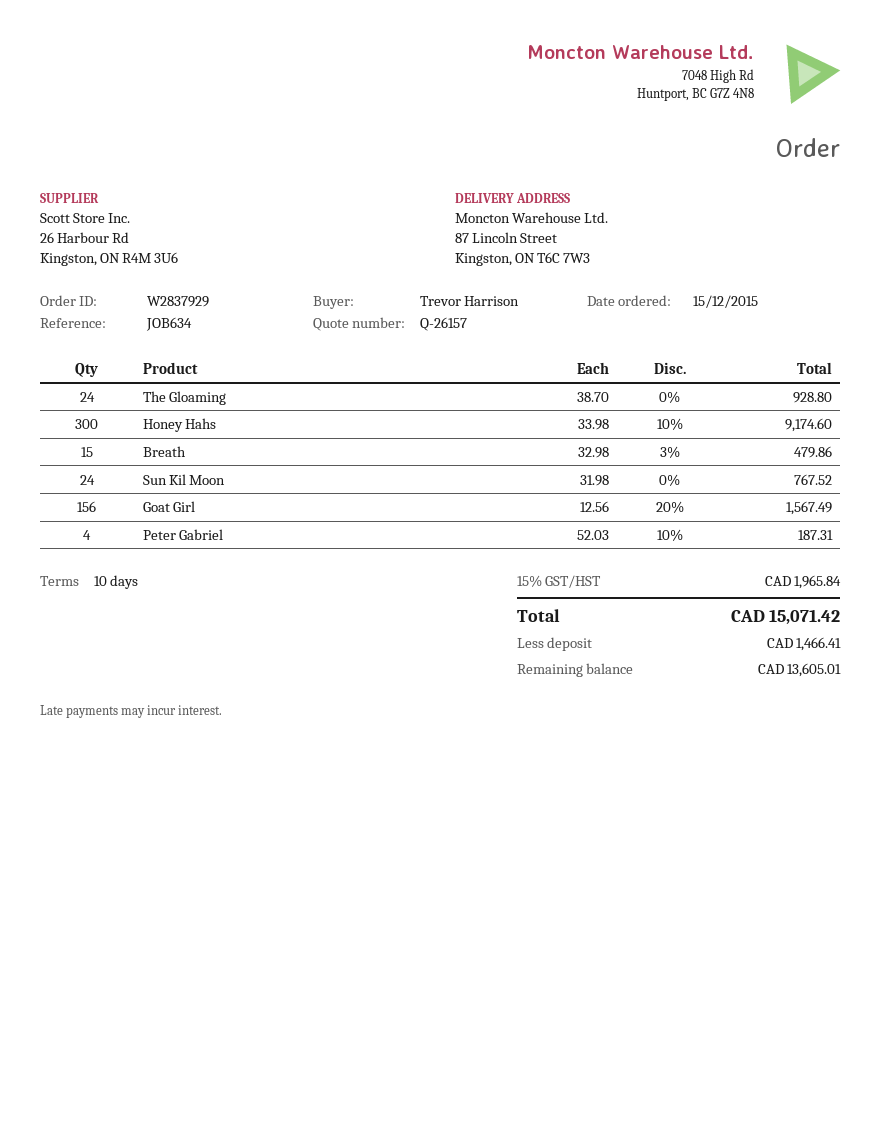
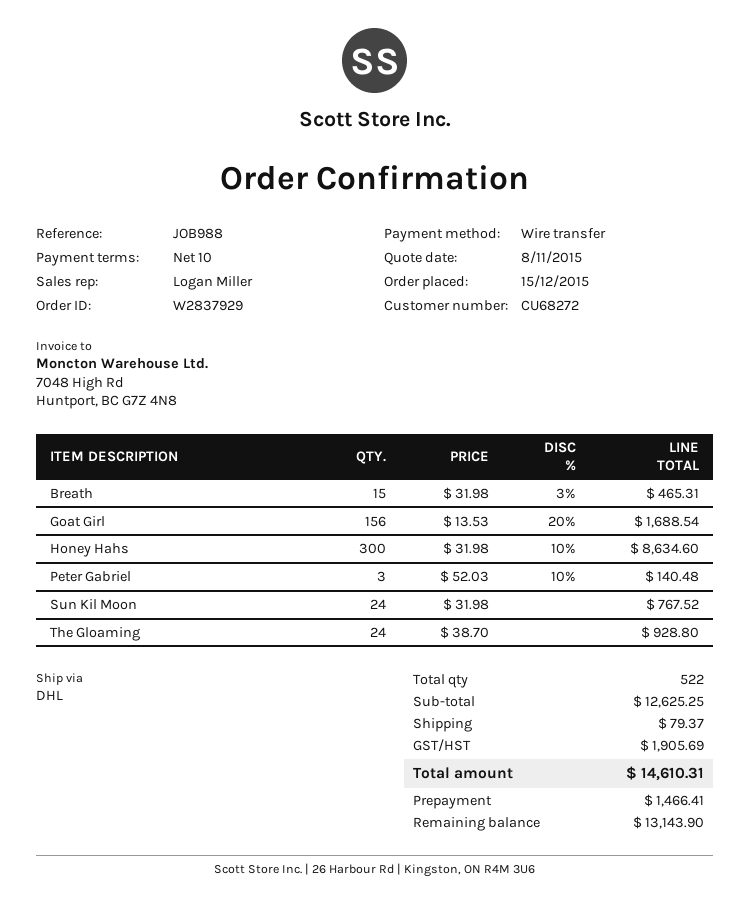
reference: JOB634 -> JOB988
Honey Hahs: 300 x 33.98 - 10% = 9174.60 -> 300 x 31.98 - 10% = 8634.60
Breath: 15 x 32.98 - 3% = 479.86 -> 15 x 31.98 - 3% = 465.31
Goat Girl: 156 x 12.56 - 20% = 1567.49 -> 156 x 13.53 - 20% = 1688.54
Peter Gabriel: 4 x 52.03 - 10% = 187.31 -> 3 x 52.03 - 10% = 140.48
shipping: none -> 79.37
tax: 1965.84 -> 1905.69
total: 15071.42 -> 14610.31
balance: 13605.01 -> 13143.90

